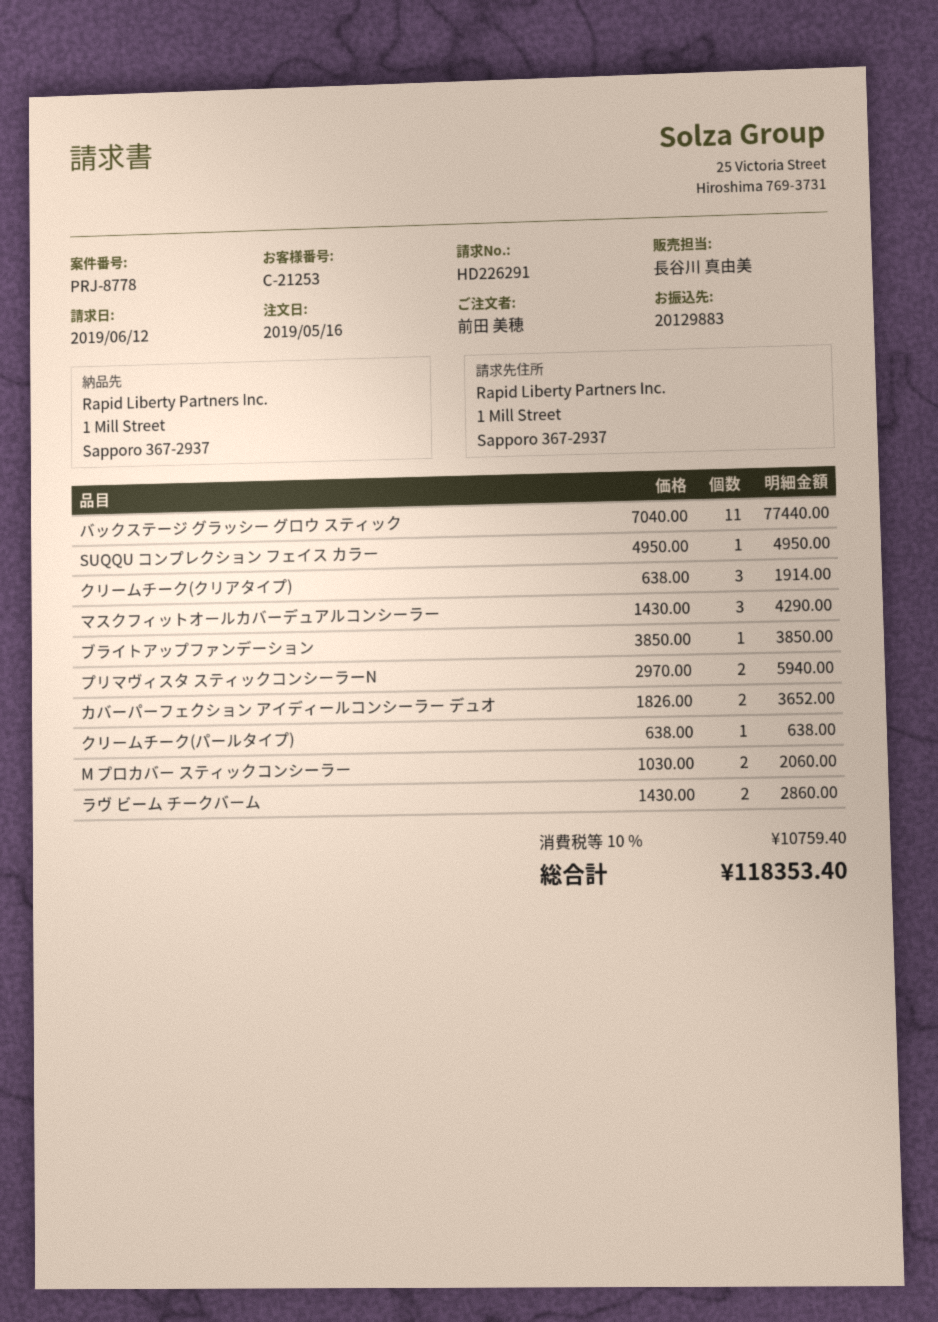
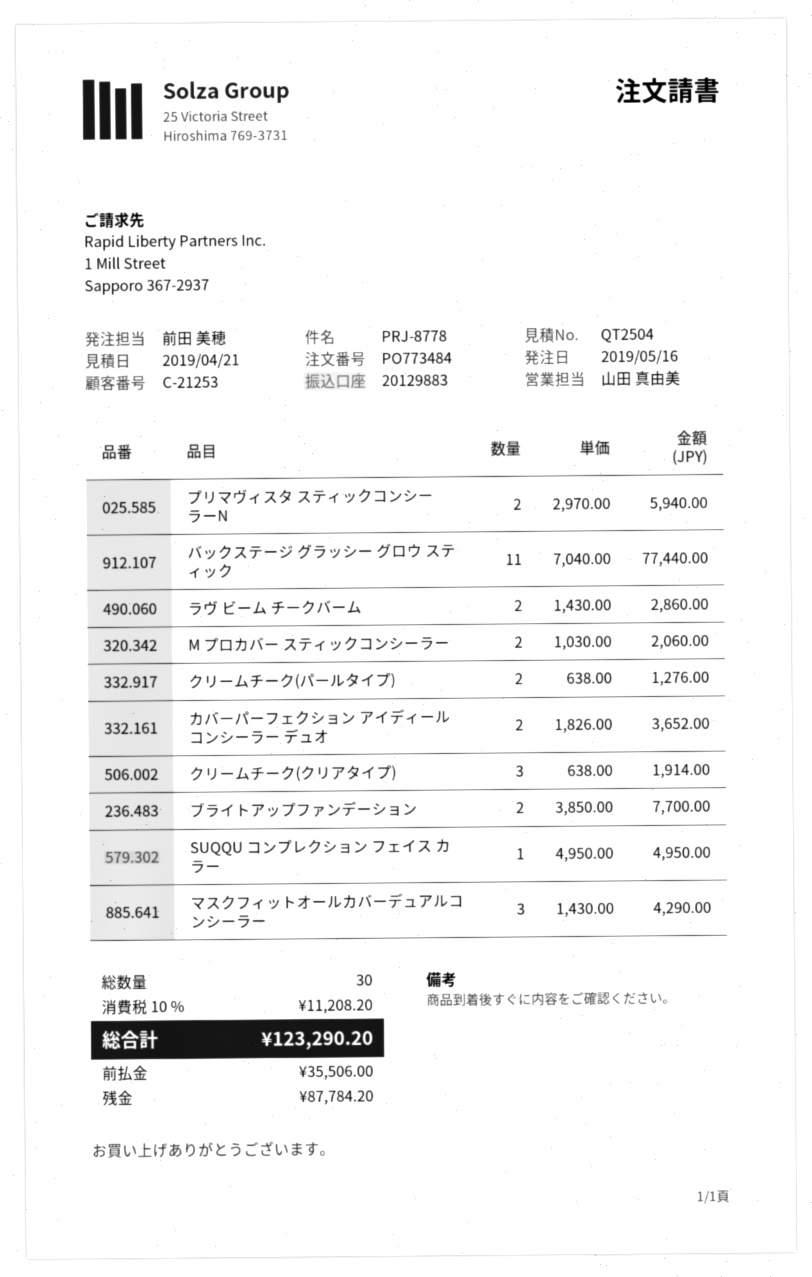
sales rep: 長谷川 真由美 -> 山田 真由美
ブライトアップファンデーション: 1 x 3850.00 = 3850.00 -> 2 x 3850.00 = 7700.00
クリームチーク(パールタイプ): 1 x 638.00 = 638.00 -> 2 x 638.00 = 1276.00
tax: 10% = 10759.40 -> 10% = 11208.20
total: 118353.40 -> 123290.20

